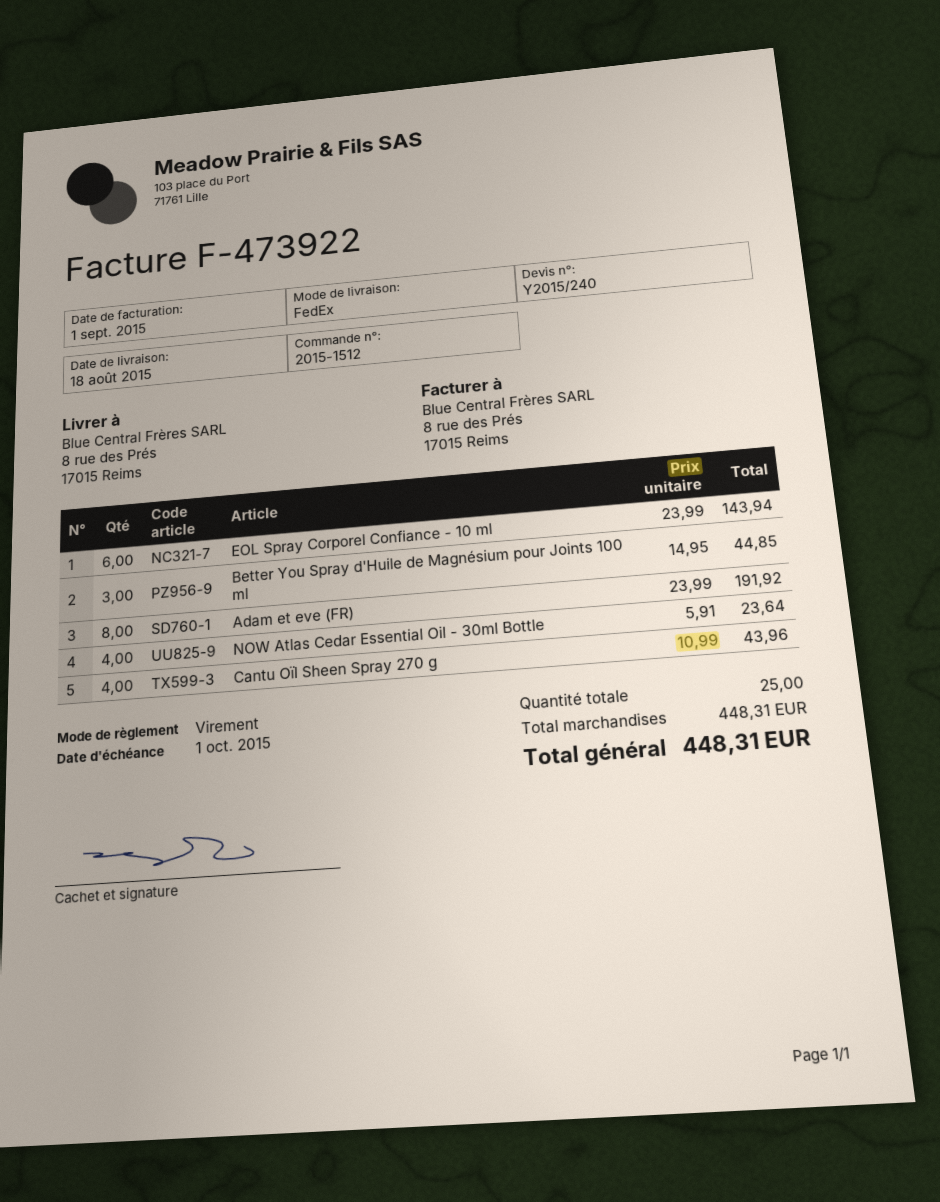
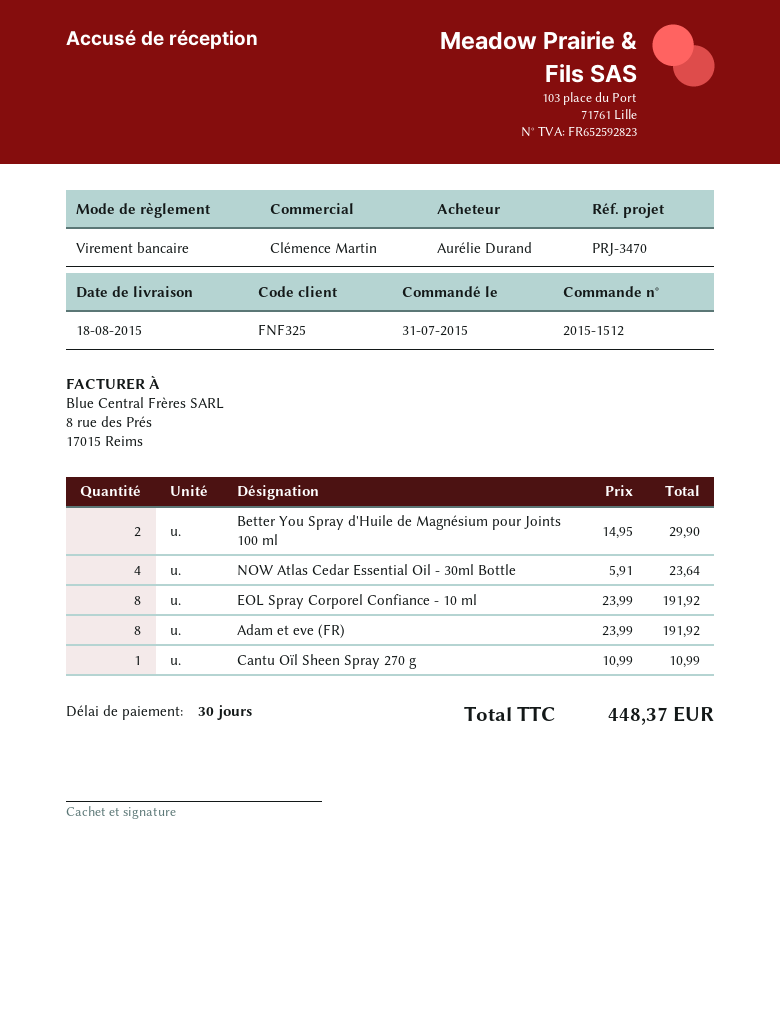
EOL Spray Corporel Confiance - 10 ml: 6 x 23.99 = 143.94 -> 8 x 23.99 = 191.92
Better You Spray d'Huile de Magnésium pour Joints 100 ml: 3 x 14.95 = 44.85 -> 2 x 14.95 = 29.90
Cantu Oïl Sheen Spray 270 g: 4 x 10.99 = 43.96 -> 1 x 10.99 = 10.99
total: 448.31 -> 448.37

